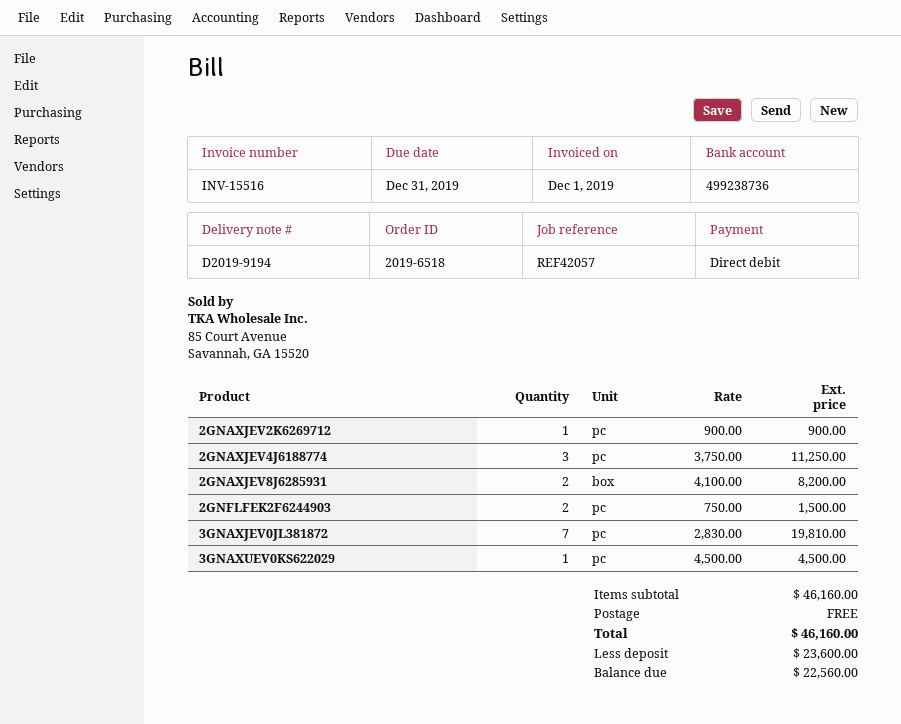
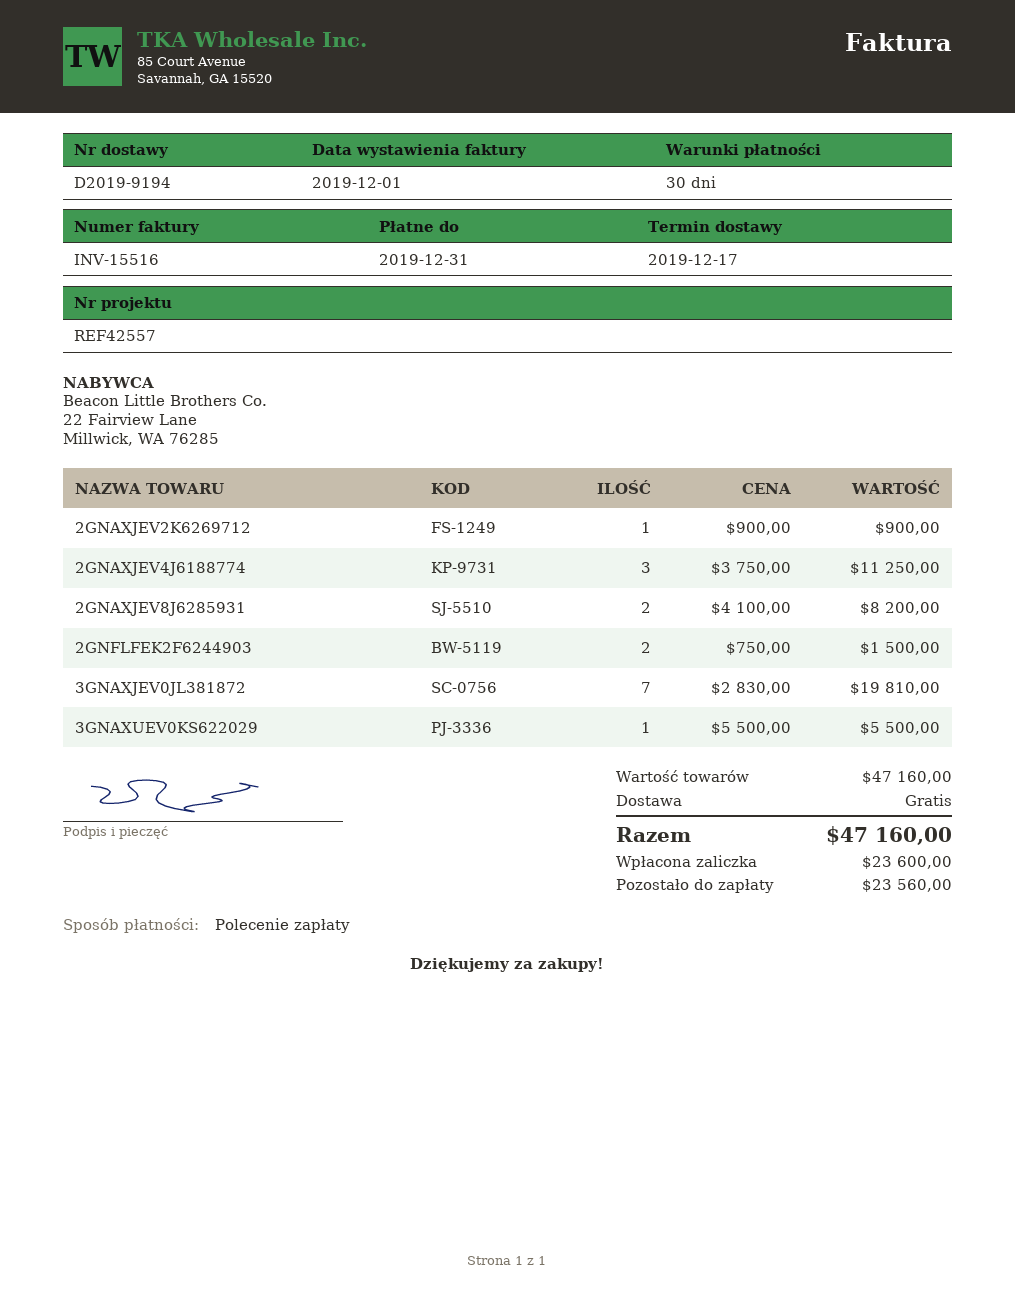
reference: REF42057 -> REF42557
3GNAXUEV0KS622029: 1 x 4500.00 = 4500.00 -> 1 x 5500.00 = 5500.00
subtotal: 46160.00 -> 47160.00
total: 46160.00 -> 47160.00
balance: 22560.00 -> 23560.00

